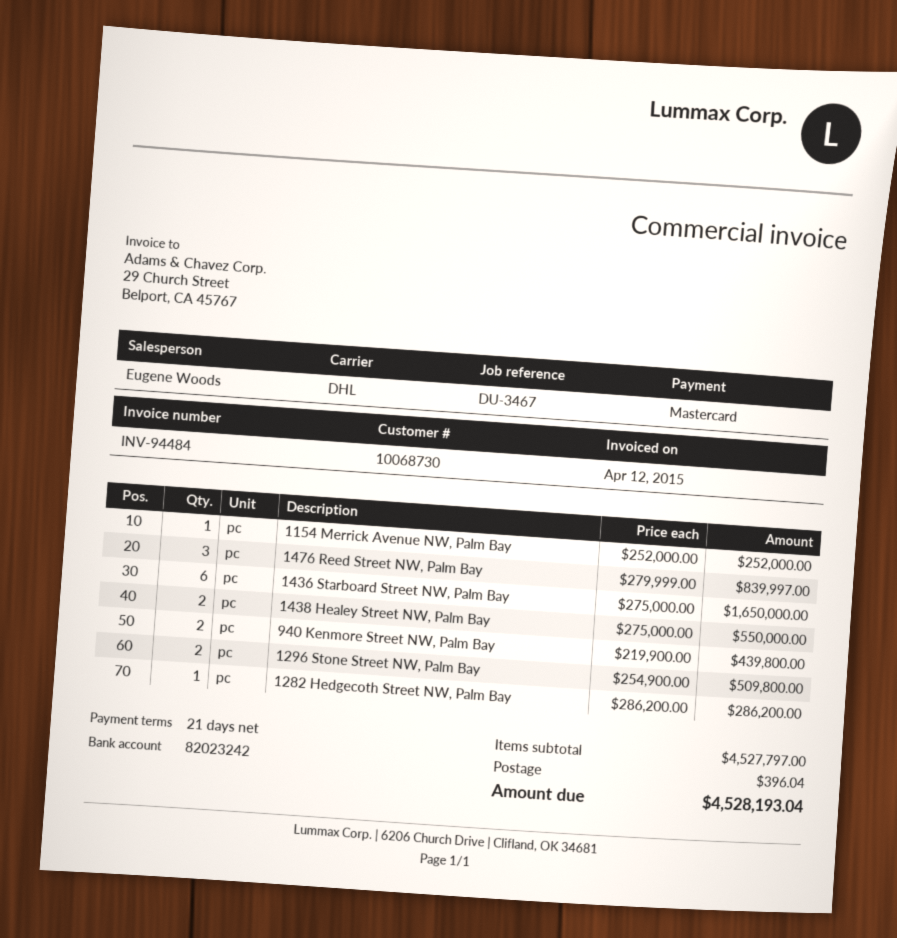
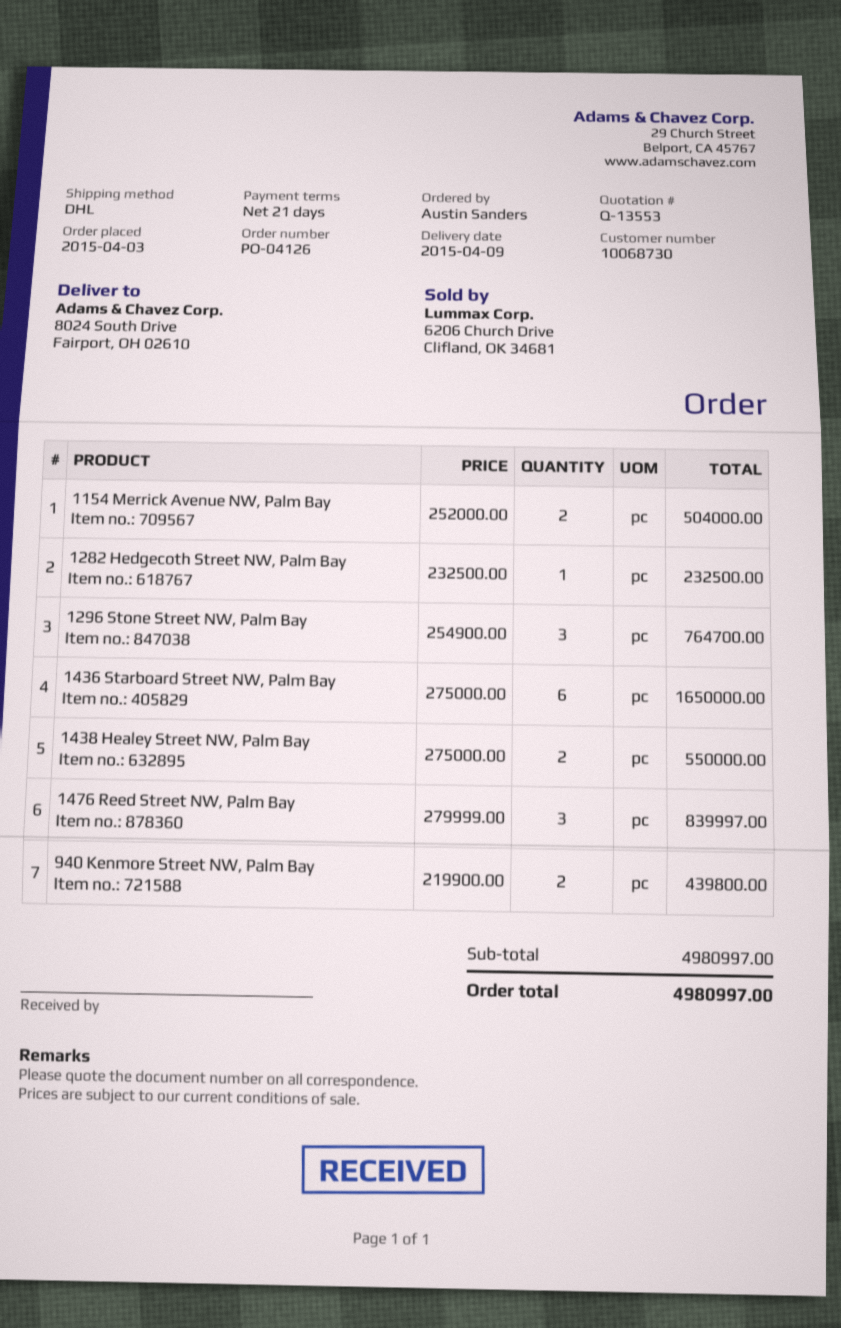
1154 Merrick Avenue NW, Palm Bay: 1 x 252000.00 = 252000.00 -> 2 x 252000.00 = 504000.00
1296 Stone Street NW, Palm Bay: 2 x 254900.00 = 509800.00 -> 3 x 254900.00 = 764700.00
1282 Hedgecoth Street NW, Palm Bay: 1 x 286200.00 = 286200.00 -> 1 x 232500.00 = 232500.00
subtotal: 4527797.00 -> 4980997.00
shipping: 396.04 -> none
total: 4528193.04 -> 4980997.00

